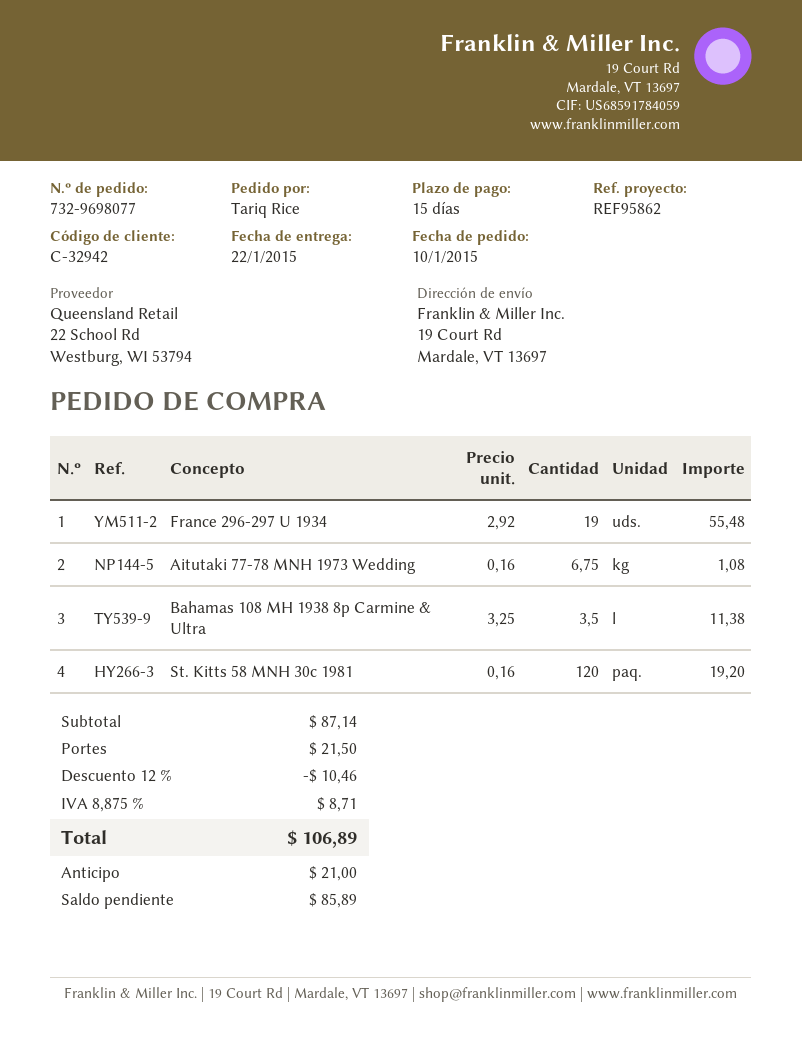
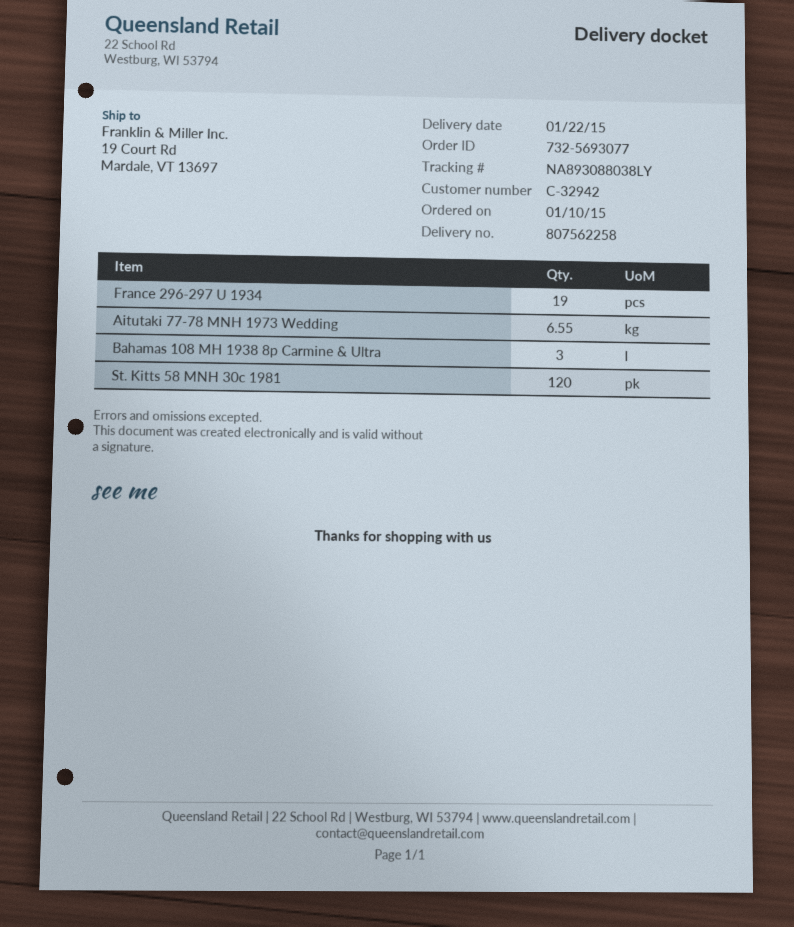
order number: 732-9698077 -> 732-5693077
Aitutaki 77-78 MNH 1973 Wedding: 6.75 -> 6.55
Bahamas 108 MH 1938 8p Carmine & Ultra: 3.5 -> 3

